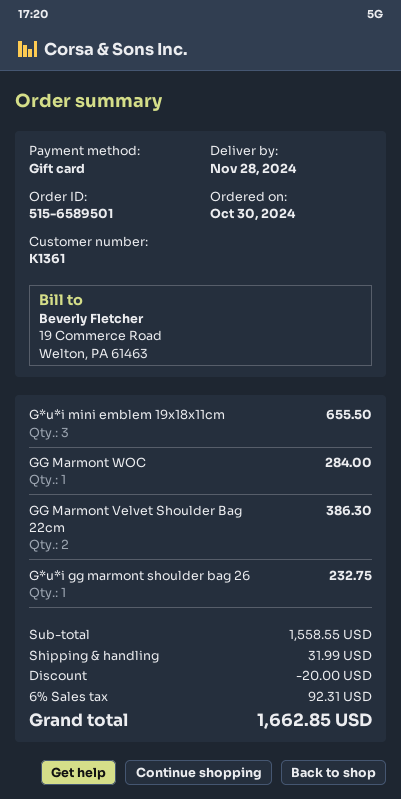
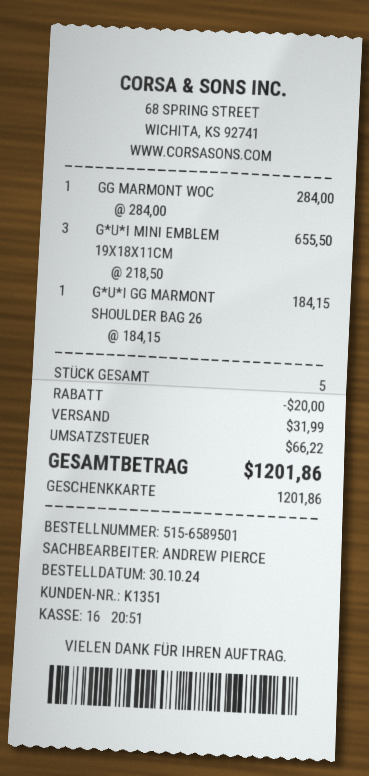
customer number: K1361 -> K1351
GG Marmont Velvet Shoulder Bag 22cm: 2 for 386.30 -> none
G*u*i gg marmont shoulder bag 26: 1 for 232.75 -> 1 for 184.15
tax: 92.31 -> 66.22
total: 1662.85 -> 1201.86

